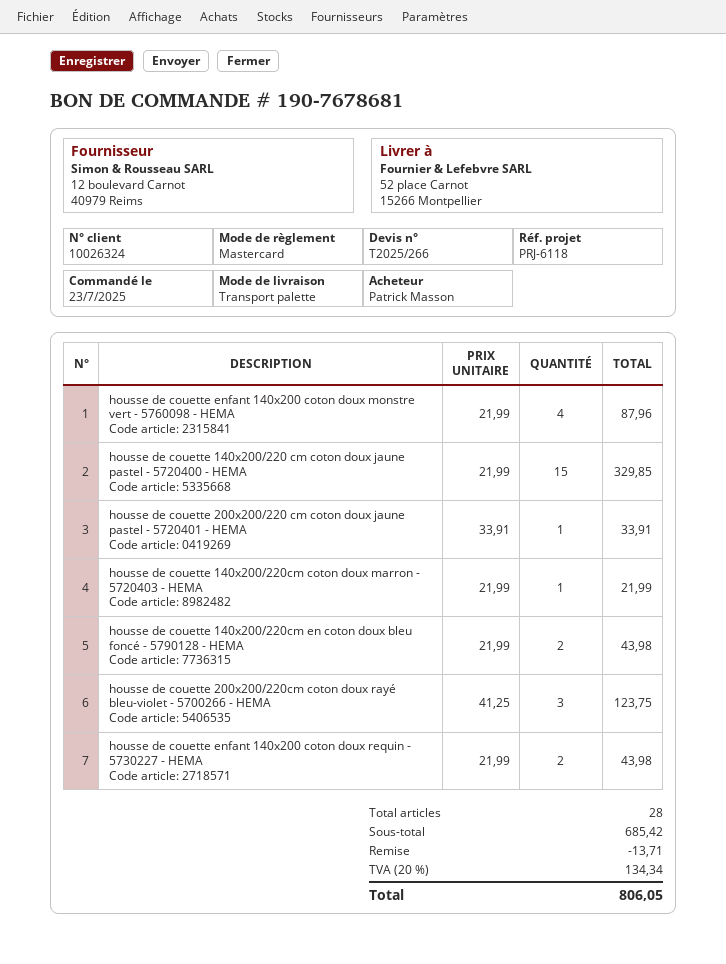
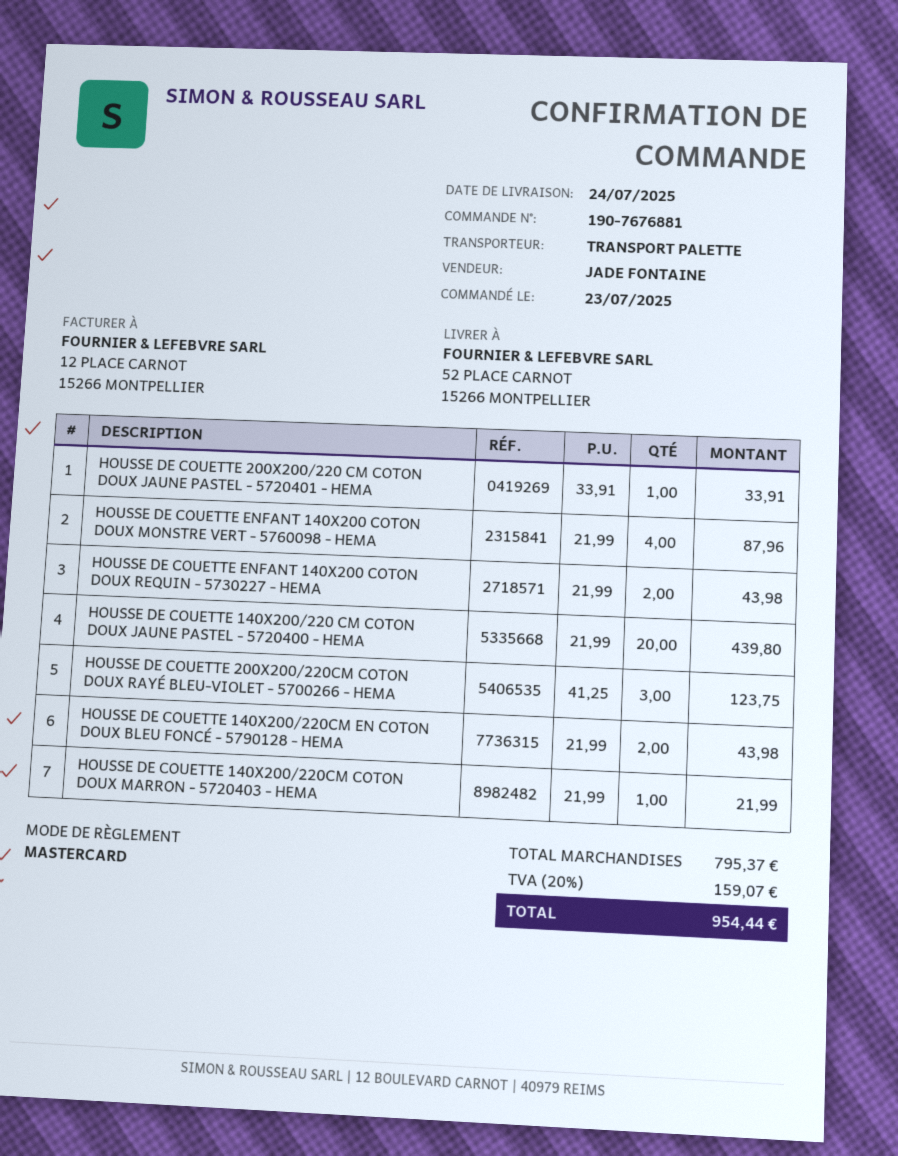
order number: 190-7678681 -> 190-7676881
housse de couette 140x200/220 cm coton doux jaune pastel - 5720400 - HEMA: 15 x 21.99 = 329.85 -> 20 x 21.99 = 439.80
subtotal: 685.42 -> 795.37
discount: 13.71 -> none
tax: 20% = 134.34 -> 20% = 159.07
total: 806.05 -> 954.44

